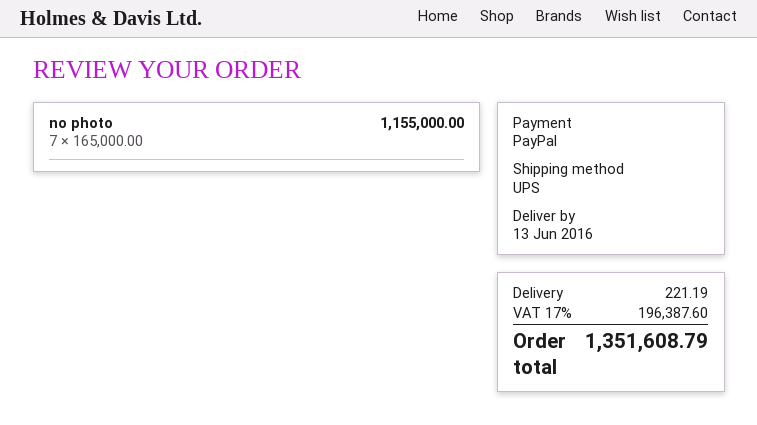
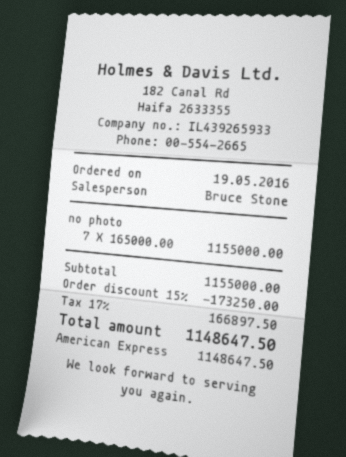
payment method: PayPal -> American Express
discount: none -> 15% = 173250.00
shipping: 221.19 -> none
tax: 17% = 196387.60 -> 17% = 166897.50
total: 1351608.79 -> 1148647.50

